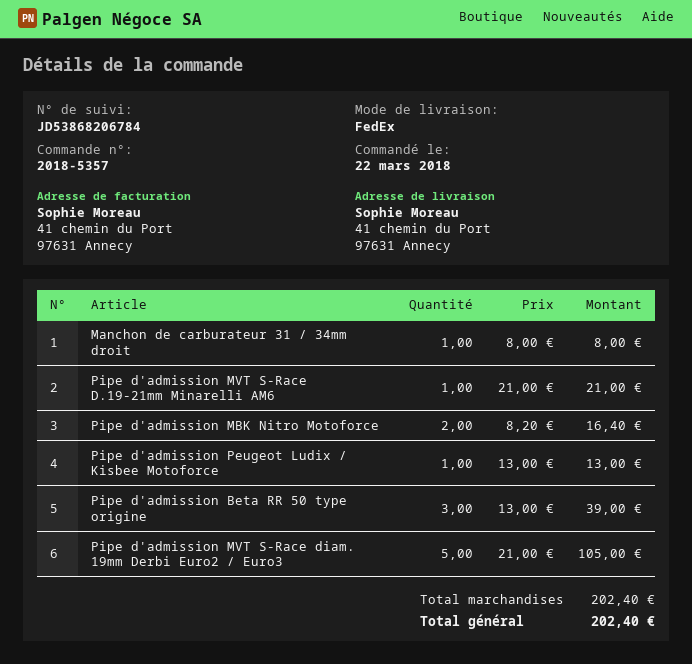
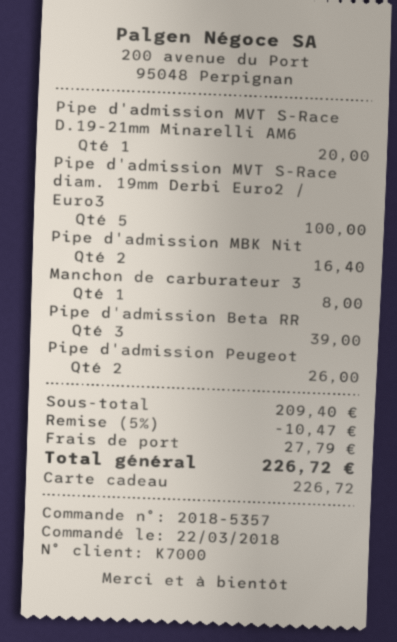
Pipe d'admission MVT S-Race D.19-21mm Minarelli AM6: 1 for 21.00 -> 1 for 20.00
Pipe d'admission Peugeot Ludix / Kisbee Motoforce: 1 for 13.00 -> 2 for 26.00
Pipe d'admission MVT S-Race diam. 19mm Derbi Euro2 / Euro3: 5 for 105.00 -> 5 for 100.00
subtotal: 202.40 -> 209.40
discount: none -> 5% = 10.47
shipping: none -> 27.79
total: 202.40 -> 226.72

